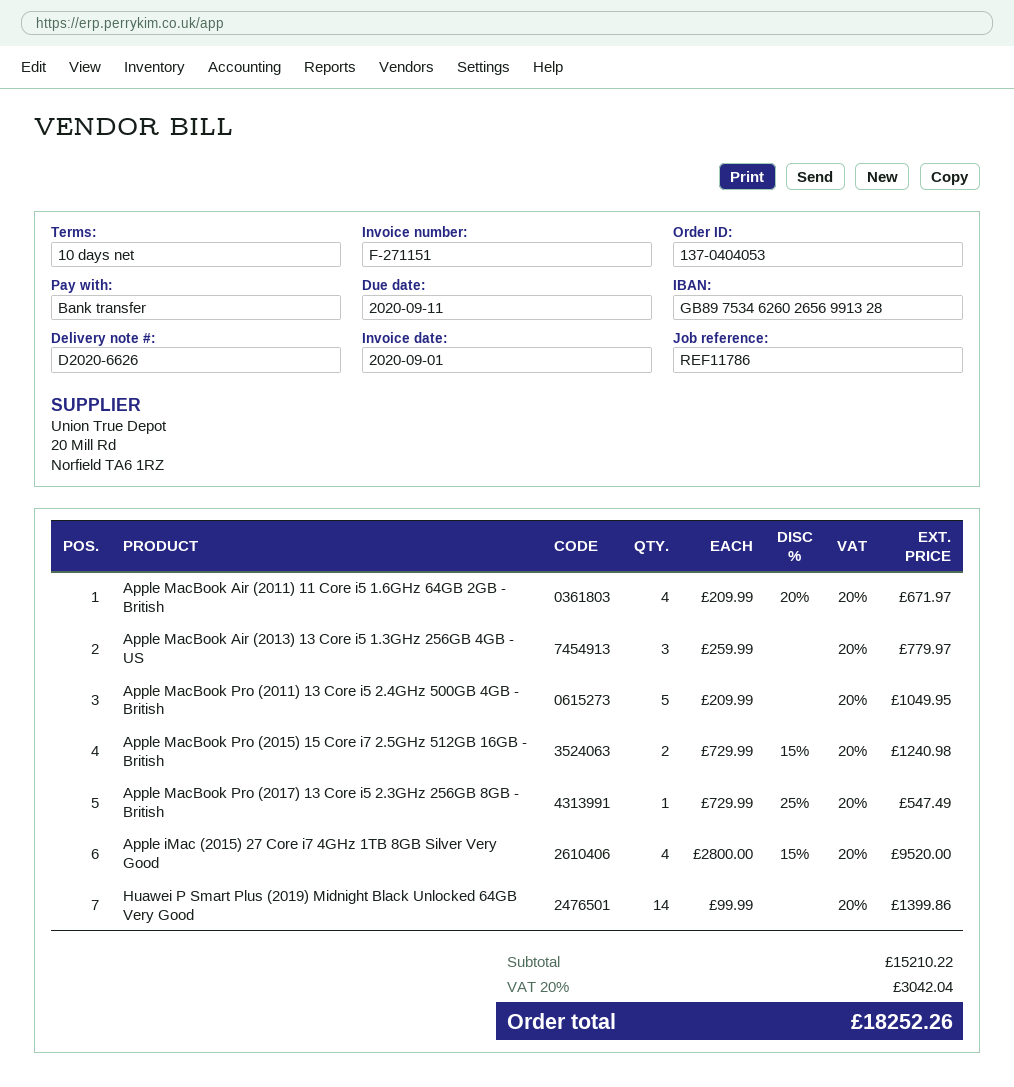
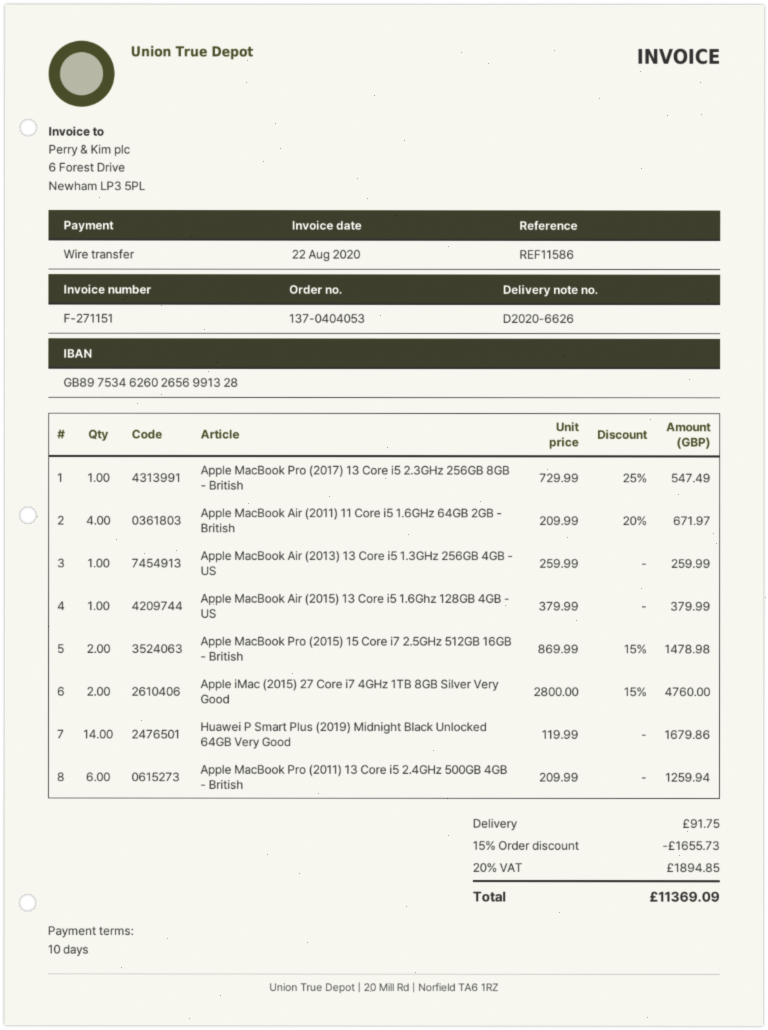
invoice date: 2020-09-01 -> 2020-08-22
reference: REF11786 -> REF11586
Apple MacBook Air (2013) 13 Core i5 1.3GHz 256GB 4GB - US: 3 x 259.99 = 779.97 -> 1 x 259.99 = 259.99
Apple MacBook Pro (2011) 13 Core i5 2.4GHz 500GB 4GB - British: 5 x 209.99 = 1049.95 -> 6 x 209.99 = 1259.94
Apple MacBook Pro (2015) 15 Core i7 2.5GHz 512GB 16GB - British: 2 x 729.99 - 15% = 1240.98 -> 2 x 869.99 - 15% = 1478.98
Apple iMac (2015) 27 Core i7 4GHz 1TB 8GB Silver Very Good: 4 x 2800.00 - 15% = 9520.00 -> 2 x 2800.00 - 15% = 4760.00
Huawei P Smart Plus (2019) Midnight Black Unlocked 64GB Very Good: 14 x 99.99 = 1399.86 -> 14 x 119.99 = 1679.86
Apple MacBook Air (2015) 13 Core i5 1.6Ghz 128GB 4GB - US: none -> 1 x 379.99 = 379.99
discount: none -> 15% = 1655.73
shipping: none -> 91.75
tax: 20% = 3042.04 -> 20% = 1894.85
total: 18252.26 -> 11369.09

